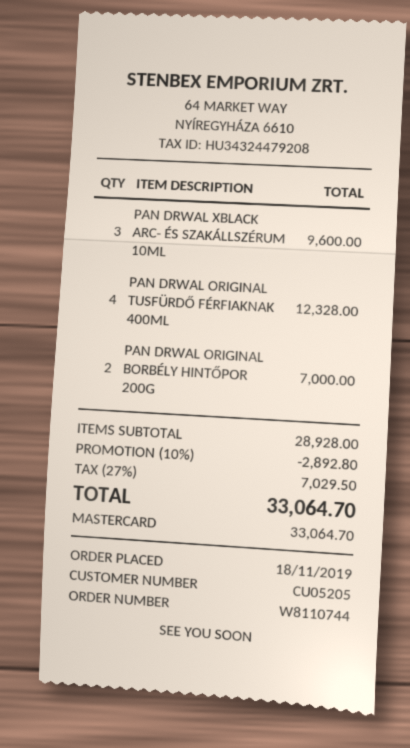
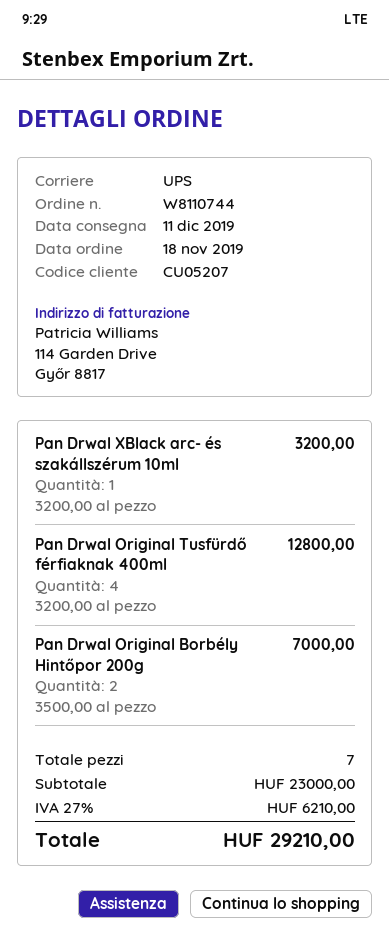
customer number: CU05205 -> CU05207
PAN DRWAL XBLACK ARC- ÉS SZAKÁLLSZÉRUM 10ML: 3 for 9600.00 -> 1 for 3200.00
PAN DRWAL ORIGINAL TUSFÜRDŐ FÉRFIAKNAK 400ML: 4 for 12328.00 -> 4 for 12800.00
subtotal: 28928.00 -> 23000.00
discount: 10% = 2892.80 -> none
tax: 27% = 7029.50 -> 27% = 6210.00
total: 33064.70 -> 29210.00

